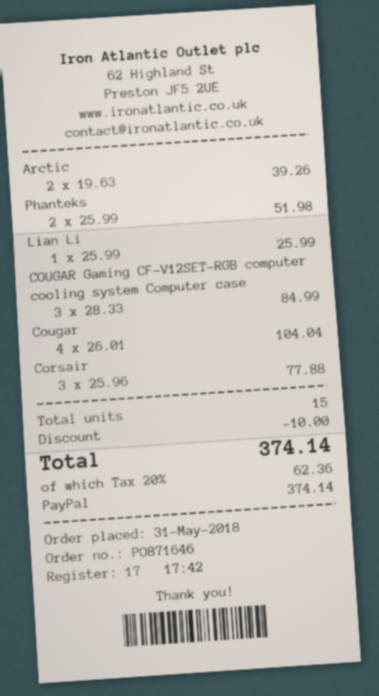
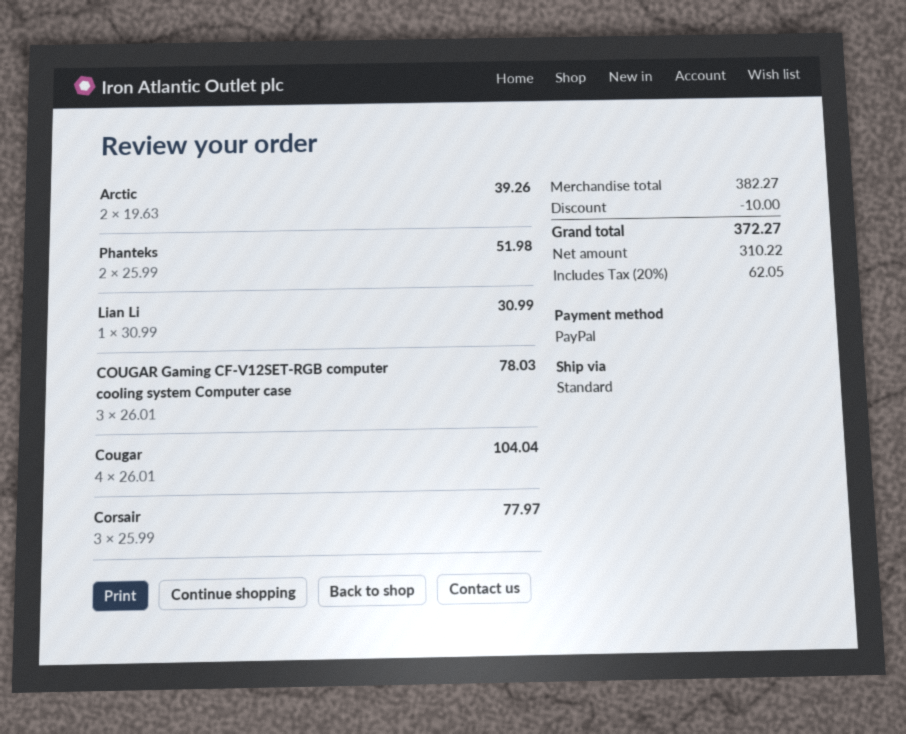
Lian Li: 1 x 25.99 = 25.99 -> 1 x 30.99 = 30.99
COUGAR Gaming CF-V12SET-RGB computer cooling system Computer case: 3 x 28.33 = 84.99 -> 3 x 26.01 = 78.03
Corsair: 3 x 25.96 = 77.88 -> 3 x 25.99 = 77.97
tax: 20% = 62.36 -> 20% = 62.05
total: 374.14 -> 372.27

